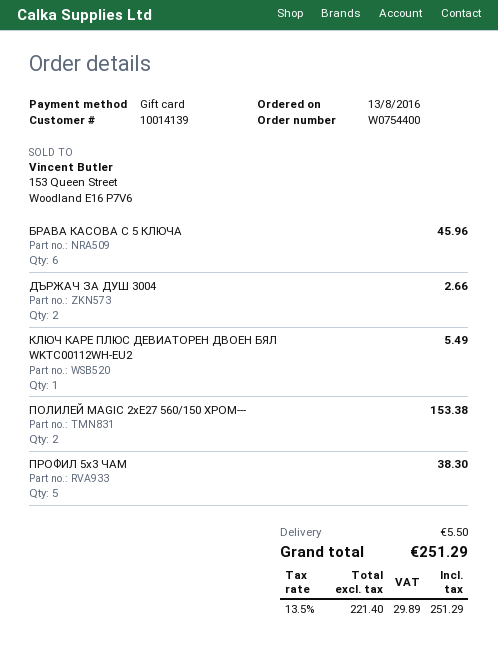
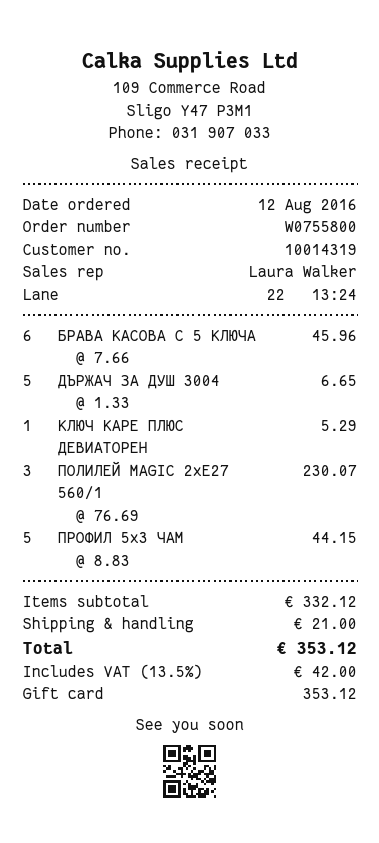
order number: W0754400 -> W0755800
order date: 2016-08-13 -> 2016-08-12
customer number: 10014139 -> 10014319
ДЪРЖАЧ ЗА ДУШ 3004: 2 for 2.66 -> 5 for 6.65
КЛЮЧ КАРЕ ПЛЮС ДЕВИАТОРЕН ДВОЕН БЯЛ WKTC00112WH-EU2: 1 for 5.49 -> 1 for 5.29
ПОЛИЛЕЙ MAGIC 2хE27 560/150 ХРОМ---: 2 for 153.38 -> 3 for 230.07
ПРОФИЛ 5х3 ЧАМ: 5 for 38.30 -> 5 for 44.15
shipping: 5.50 -> 21.00
tax: 13.5% = 29.89 -> 13.5% = 42.00
total: 251.29 -> 353.12

